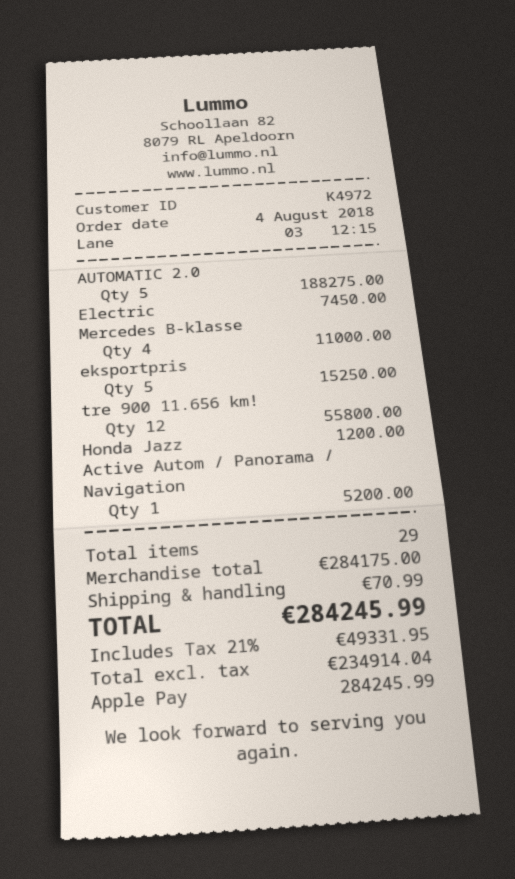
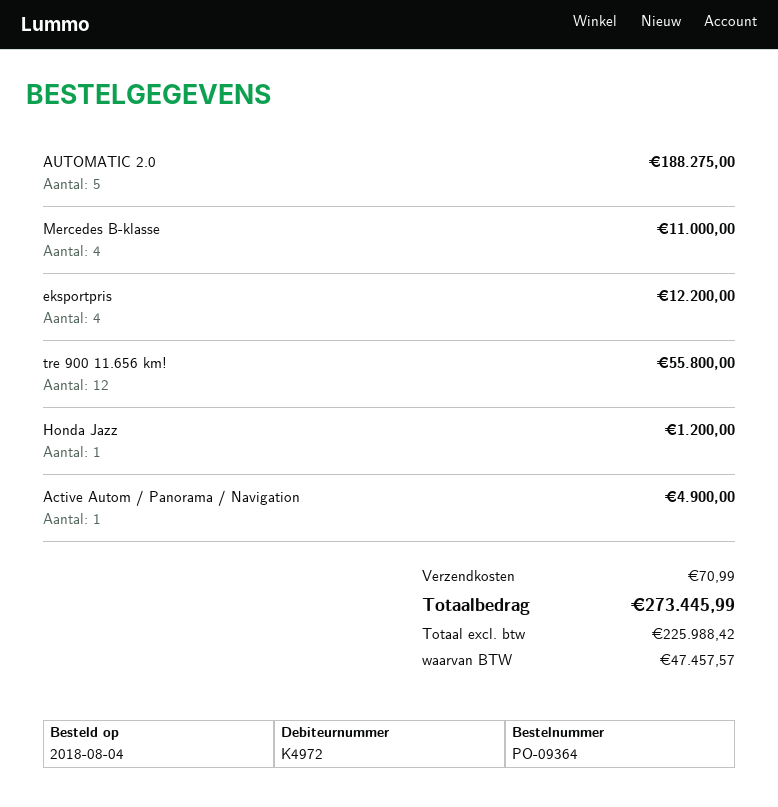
Electric: 1 for 7450.00 -> none
eksportpris: 5 for 15250.00 -> 4 for 12200.00
Active Autom / Panorama / Navigation: 1 for 5200.00 -> 1 for 4900.00
net: 234914.04 -> 225988.42
tax: 49331.95 -> 47457.57
total: 284245.99 -> 273445.99

